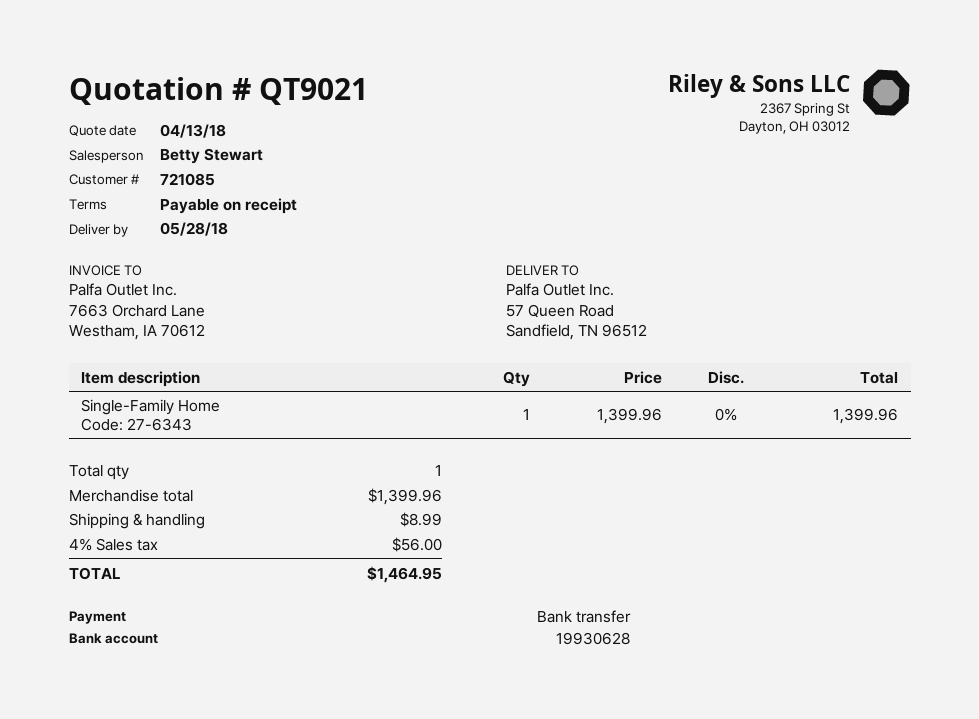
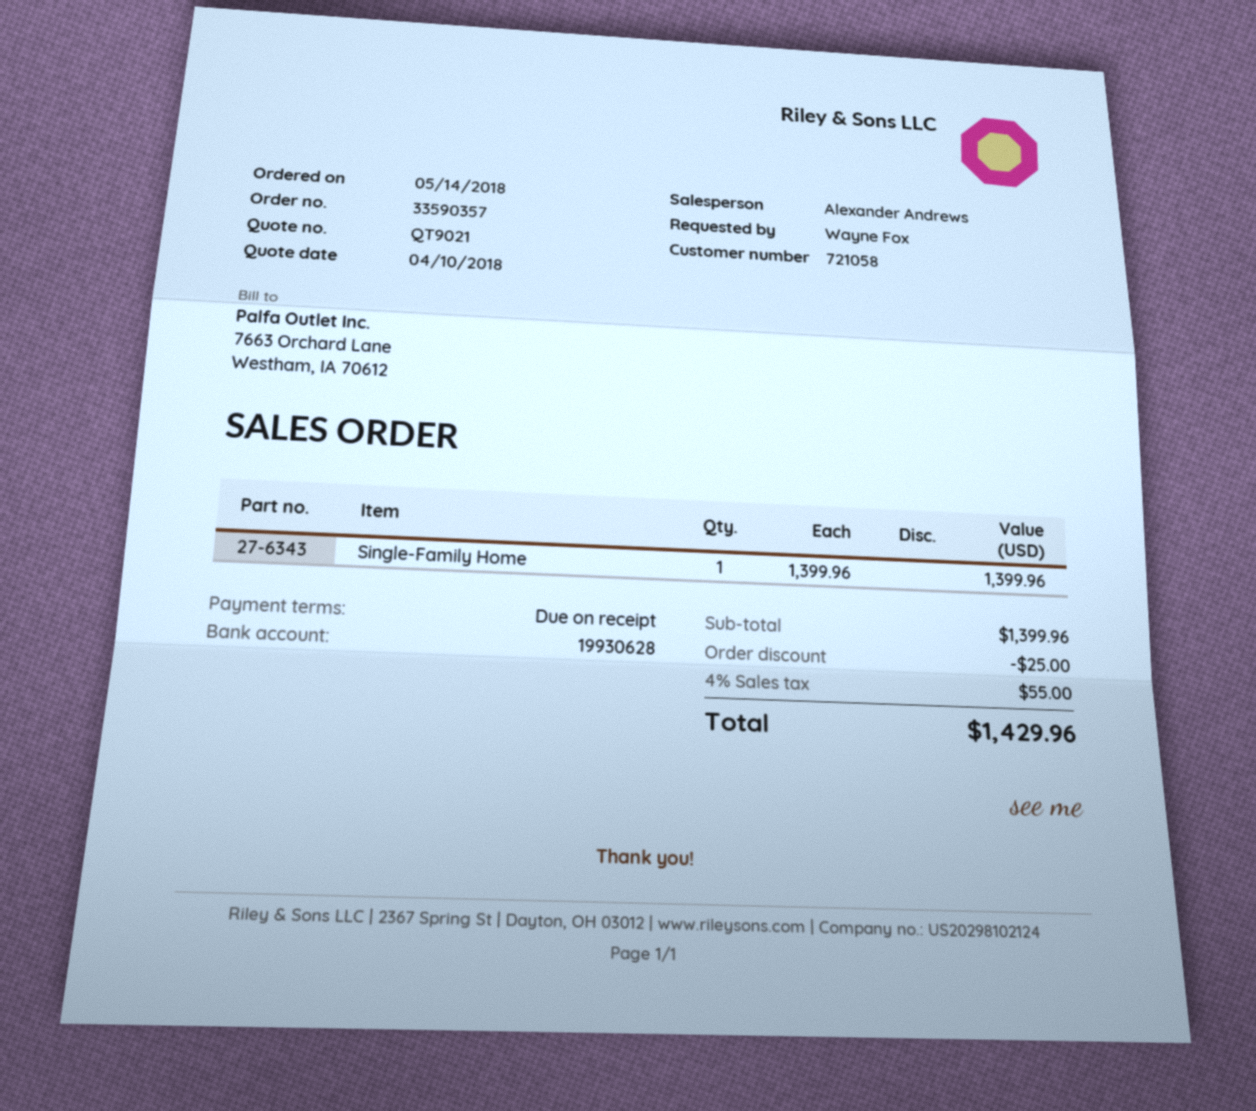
quote date: 2018-04-13 -> 2018-04-10
customer number: 721085 -> 721058
sales rep: Betty Stewart -> Alexander Andrews
discount: none -> 25.00
shipping: 8.99 -> none
tax: 4% = 56.00 -> 4% = 55.00
total: 1464.95 -> 1429.96

